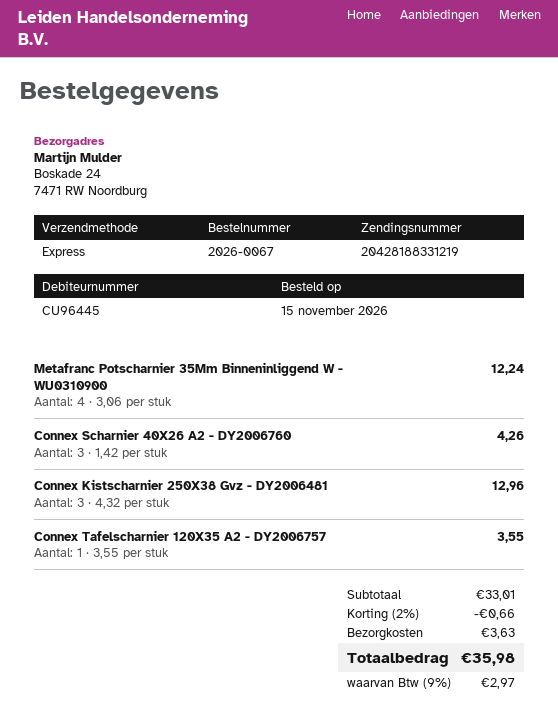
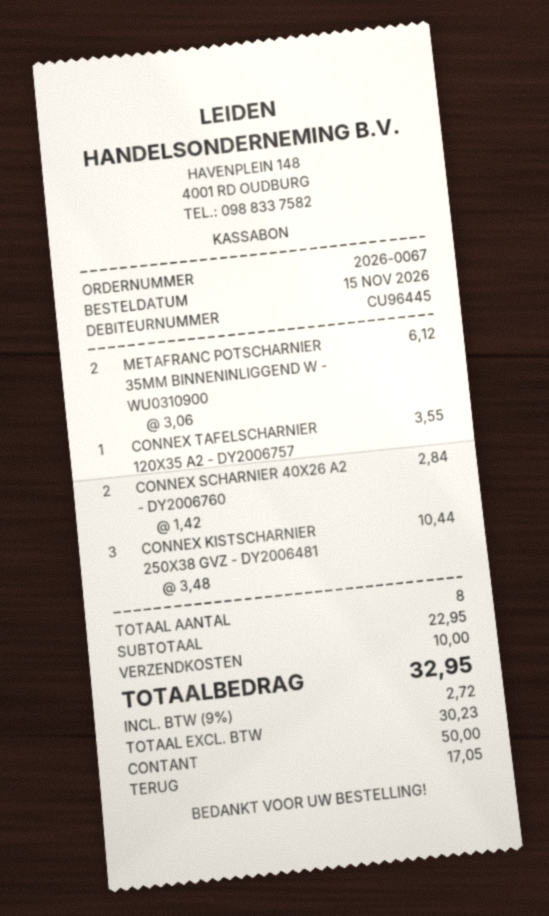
Metafranc Potscharnier 35Mm Binneninliggend W - WU0310900: 4 x 3.06 = 12.24 -> 2 x 3.06 = 6.12
Connex Scharnier 40X26 A2 - DY2006760: 3 x 1.42 = 4.26 -> 2 x 1.42 = 2.84
Connex Kistscharnier 250X38 Gvz - DY2006481: 3 x 4.32 = 12.96 -> 3 x 3.48 = 10.44
subtotal: 33.01 -> 22.95
discount: 2% = 0.66 -> none
shipping: 3.63 -> 10.00
tax: 9% = 2.97 -> 9% = 2.72
total: 35.98 -> 32.95

